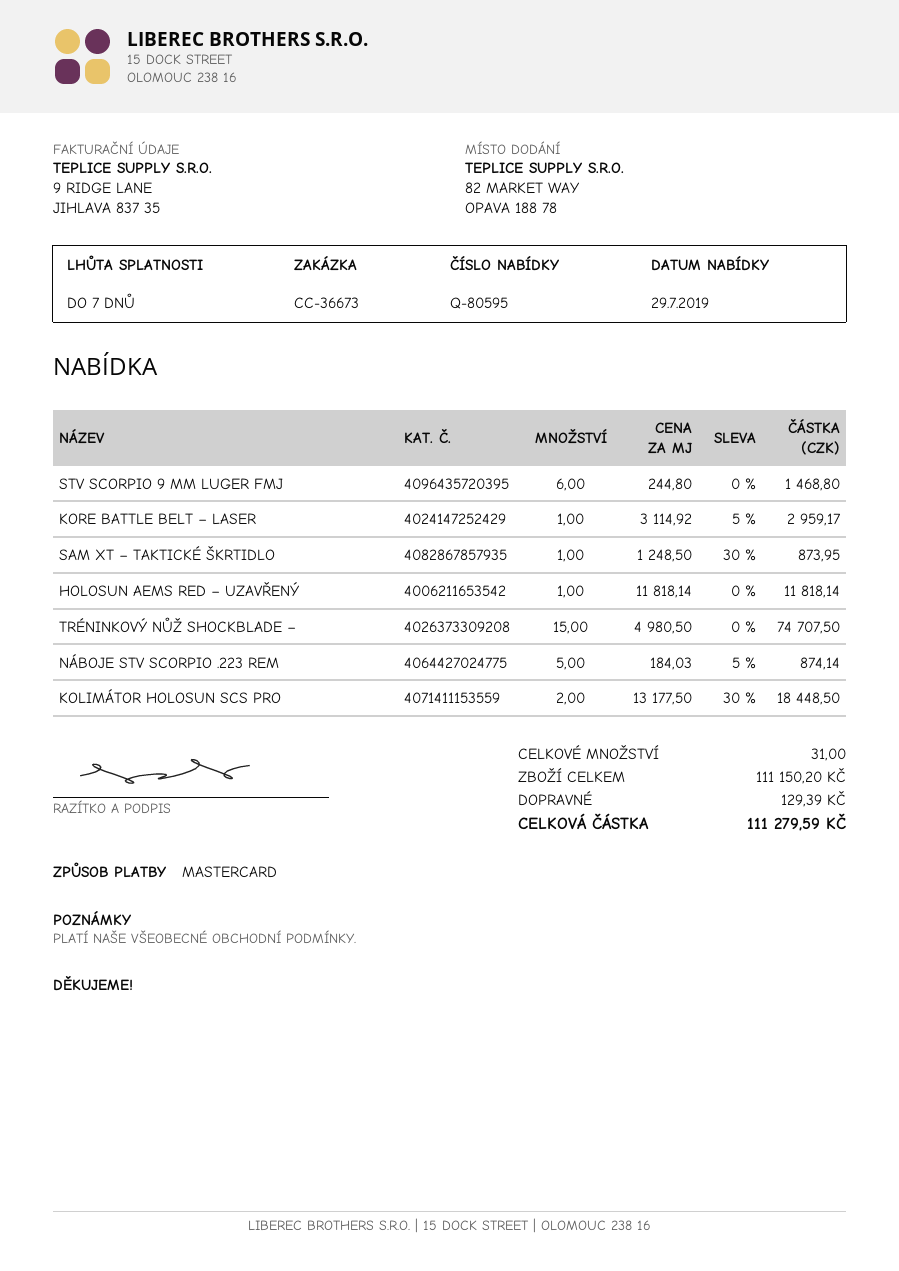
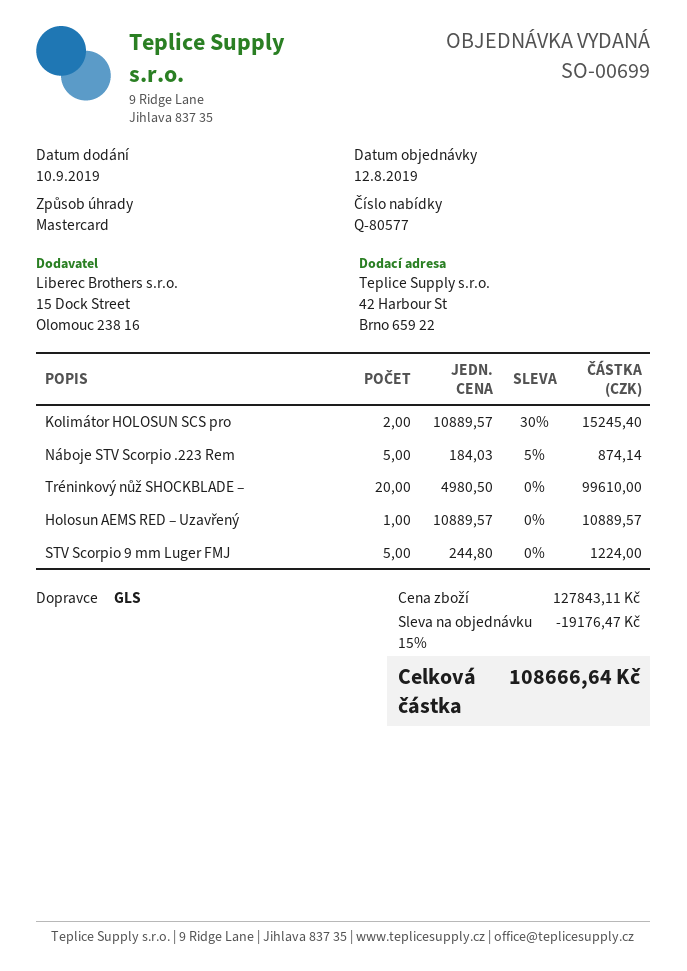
quote number: Q-80595 -> Q-80577
ship to: 82 MARKET WAY, OPAVA 188 78 -> 42 Harbour St, Brno 659 22
STV SCORPIO 9 MM LUGER FMJ: 6 x 244.80 = 1468.80 -> 5 x 244.80 = 1224.00
KORE BATTLE BELT – LASER: 1 x 3114.92 - 5% = 2959.17 -> none
SAM XT – TAKTICKÉ ŠKRTIDLO: 1 x 1248.50 - 30% = 873.95 -> none
HOLOSUN AEMS RED – UZAVŘENÝ: 1 x 11818.14 = 11818.14 -> 1 x 10889.57 = 10889.57
TRÉNINKOVÝ NŮŽ SHOCKBLADE –: 15 x 4980.50 = 74707.50 -> 20 x 4980.50 = 99610.00
KOLIMÁTOR HOLOSUN SCS PRO: 2 x 13177.50 - 30% = 18448.50 -> 2 x 10889.57 - 30% = 15245.40
subtotal: 111150.20 -> 127843.11
discount: none -> 15% = 19176.47
shipping: 129.39 -> none
total: 111279.59 -> 108666.64

